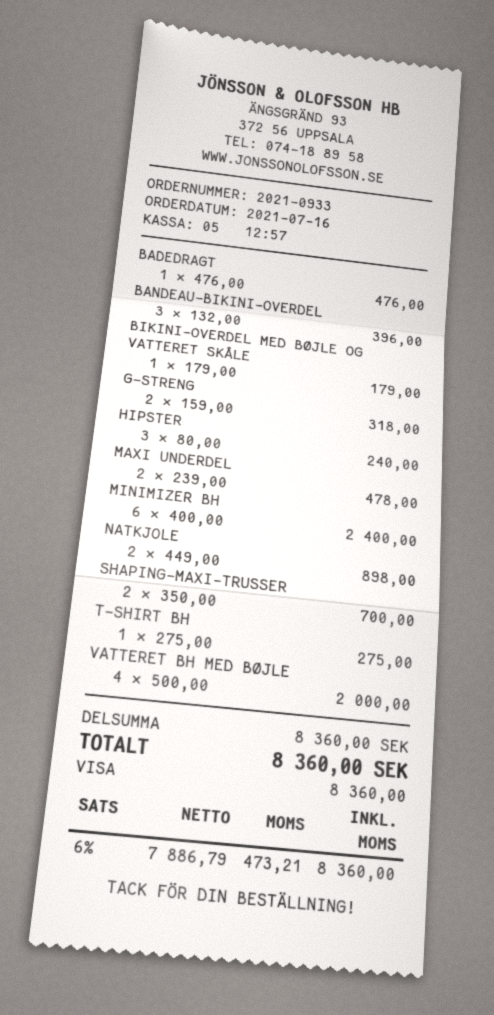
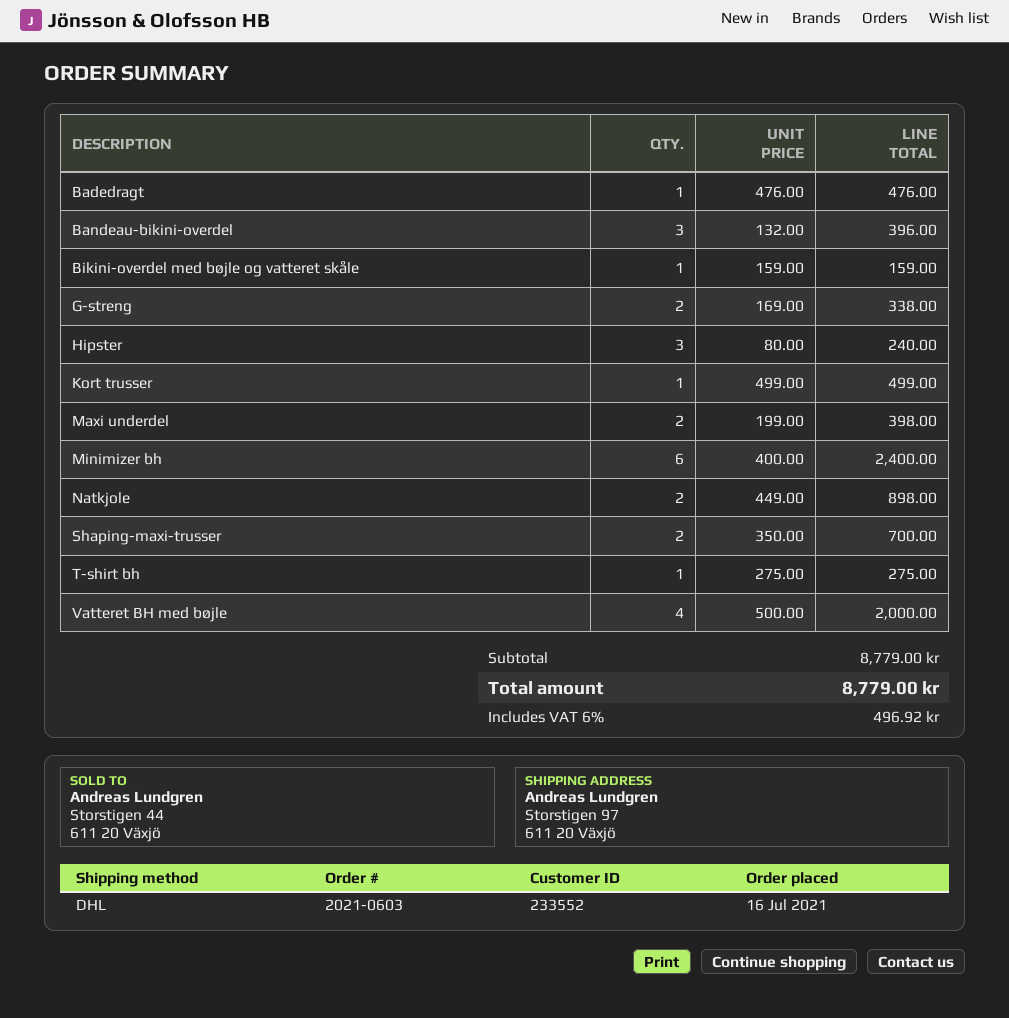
order number: 2021-0933 -> 2021-0603
BIKINI-OVERDEL MED BØJLE OG VATTERET SKÅLE: 1 x 179.00 = 179.00 -> 1 x 159.00 = 159.00
G-STRENG: 2 x 159.00 = 318.00 -> 2 x 169.00 = 338.00
MAXI UNDERDEL: 2 x 239.00 = 478.00 -> 2 x 199.00 = 398.00
Kort trusser: none -> 1 x 499.00 = 499.00
subtotal: 8360.00 -> 8779.00
tax: 6% = 473.21 -> 6% = 496.92
total: 8360.00 -> 8779.00

